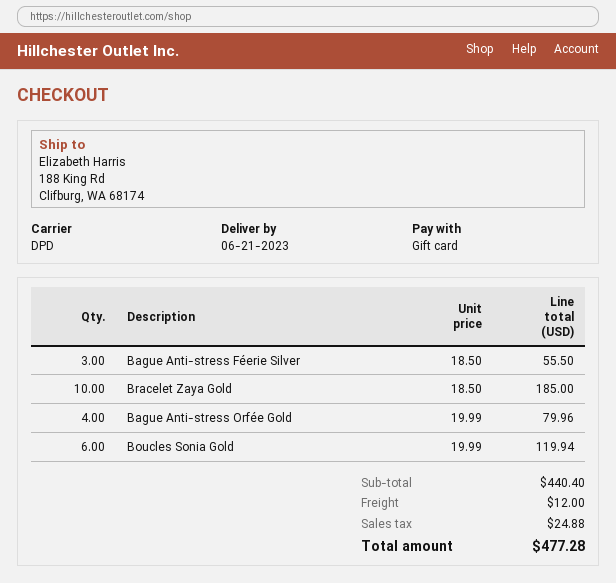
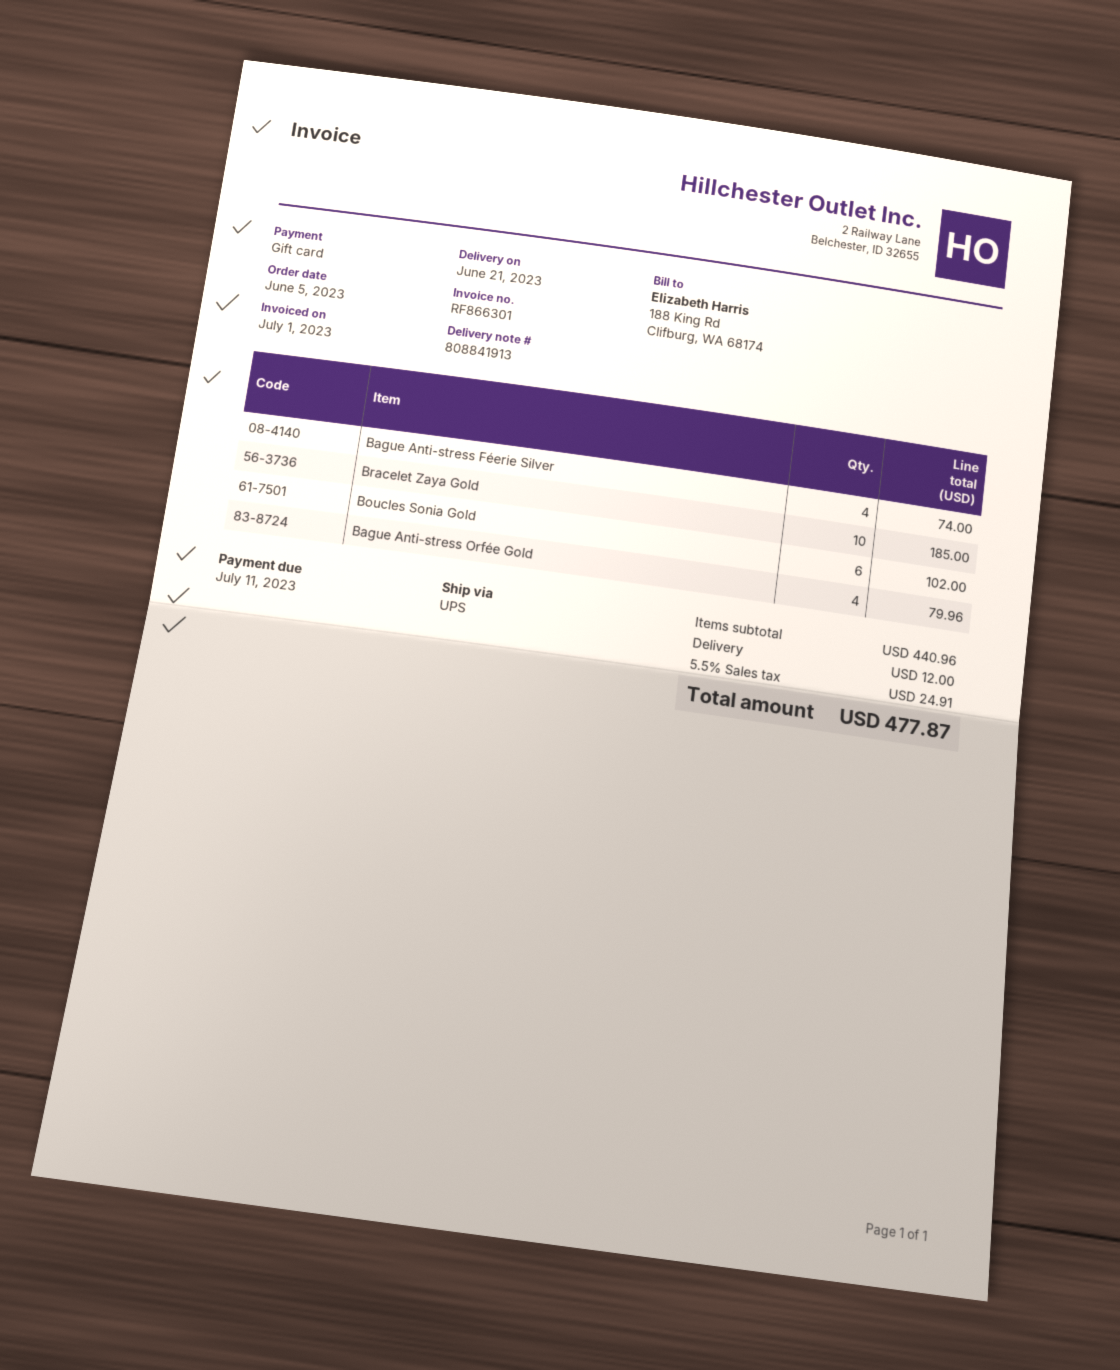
shipping method: DPD -> UPS
Bague Anti-stress Féerie Silver: 3 for 55.50 -> 4 for 74.00
Boucles Sonia Gold: 6 for 119.94 -> 6 for 102.00
subtotal: 440.40 -> 440.96
tax: 24.88 -> 24.91
total: 477.28 -> 477.87

